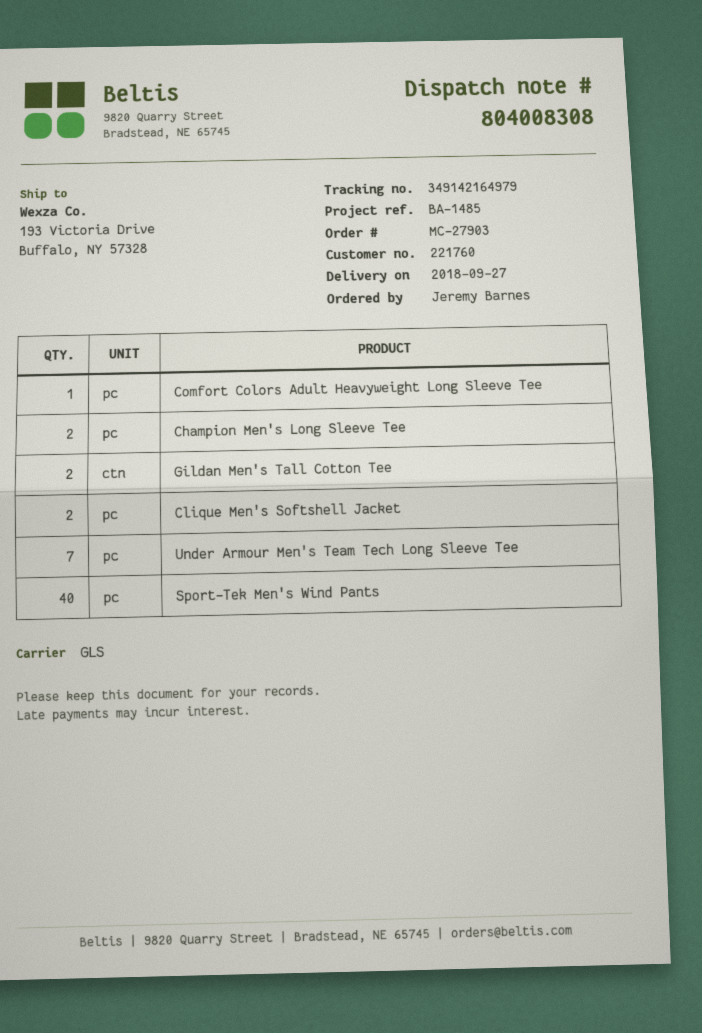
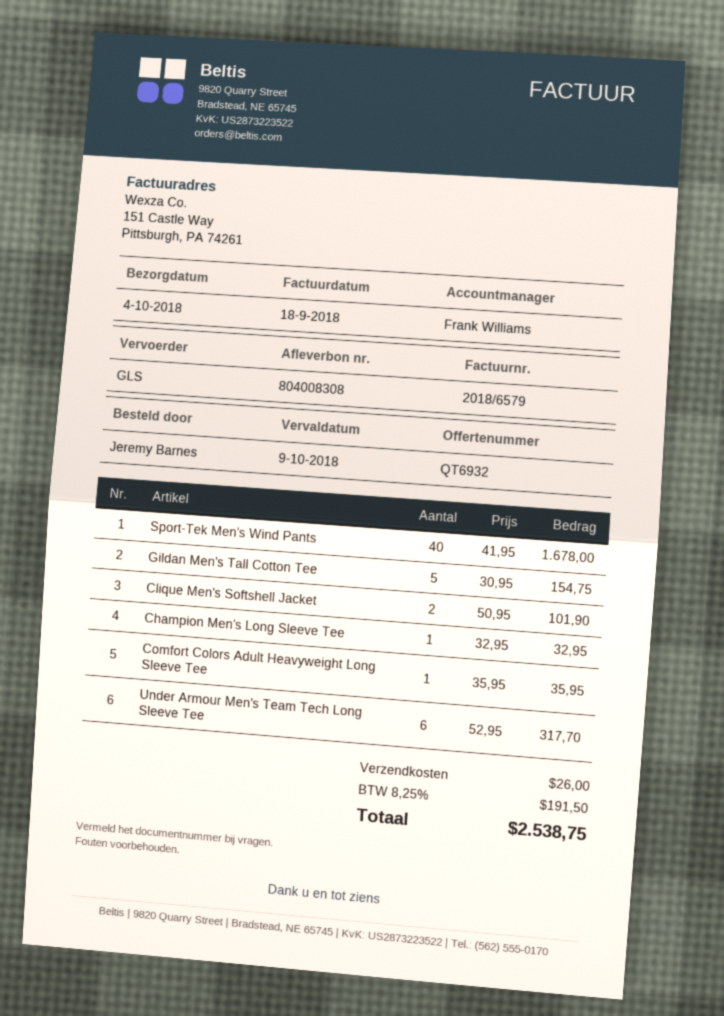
delivery date: 2018-09-27 -> 2018-10-04
Champion Men's Long Sleeve Tee: 2 -> 1
Gildan Men's Tall Cotton Tee: 2 -> 5
Under Armour Men's Team Tech Long Sleeve Tee: 7 -> 6

